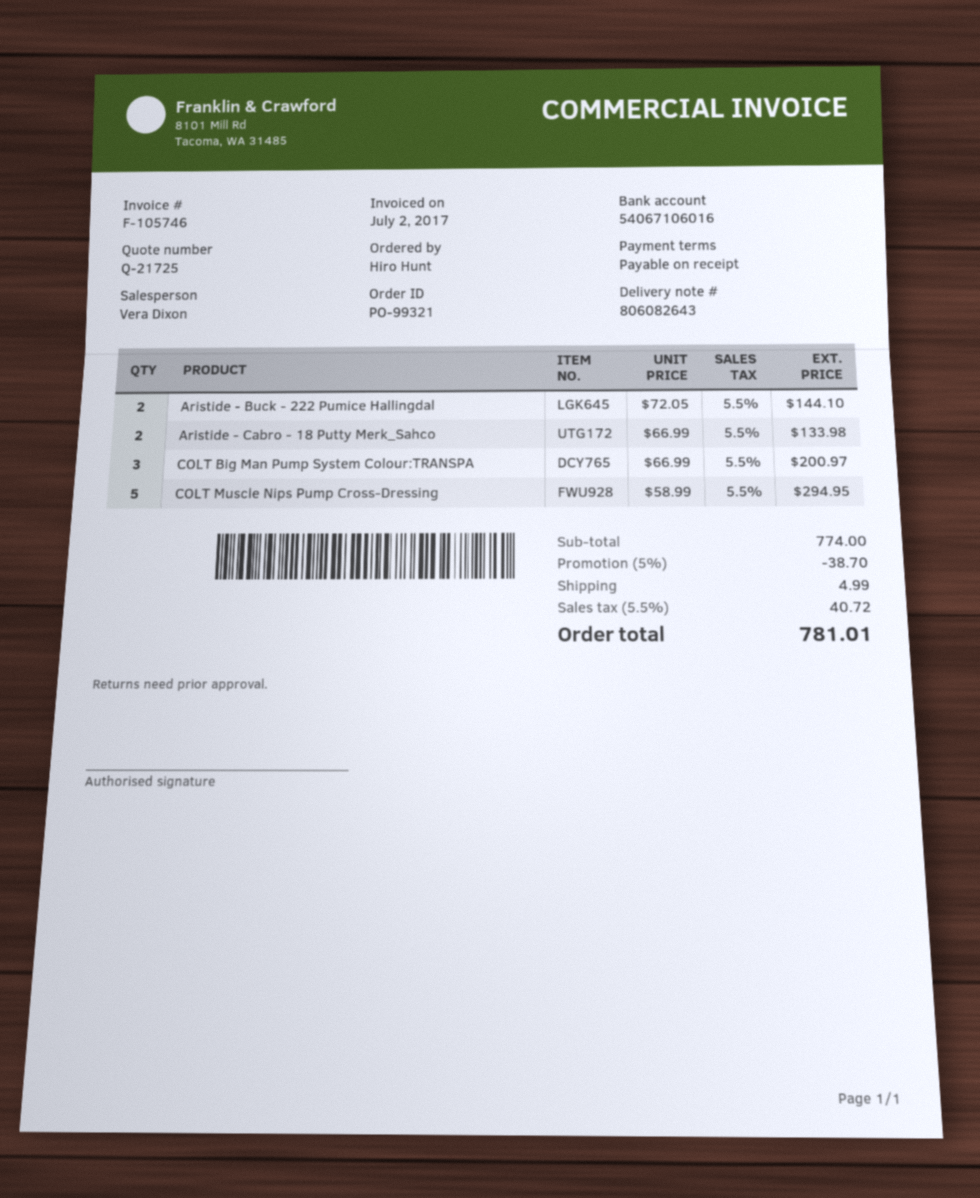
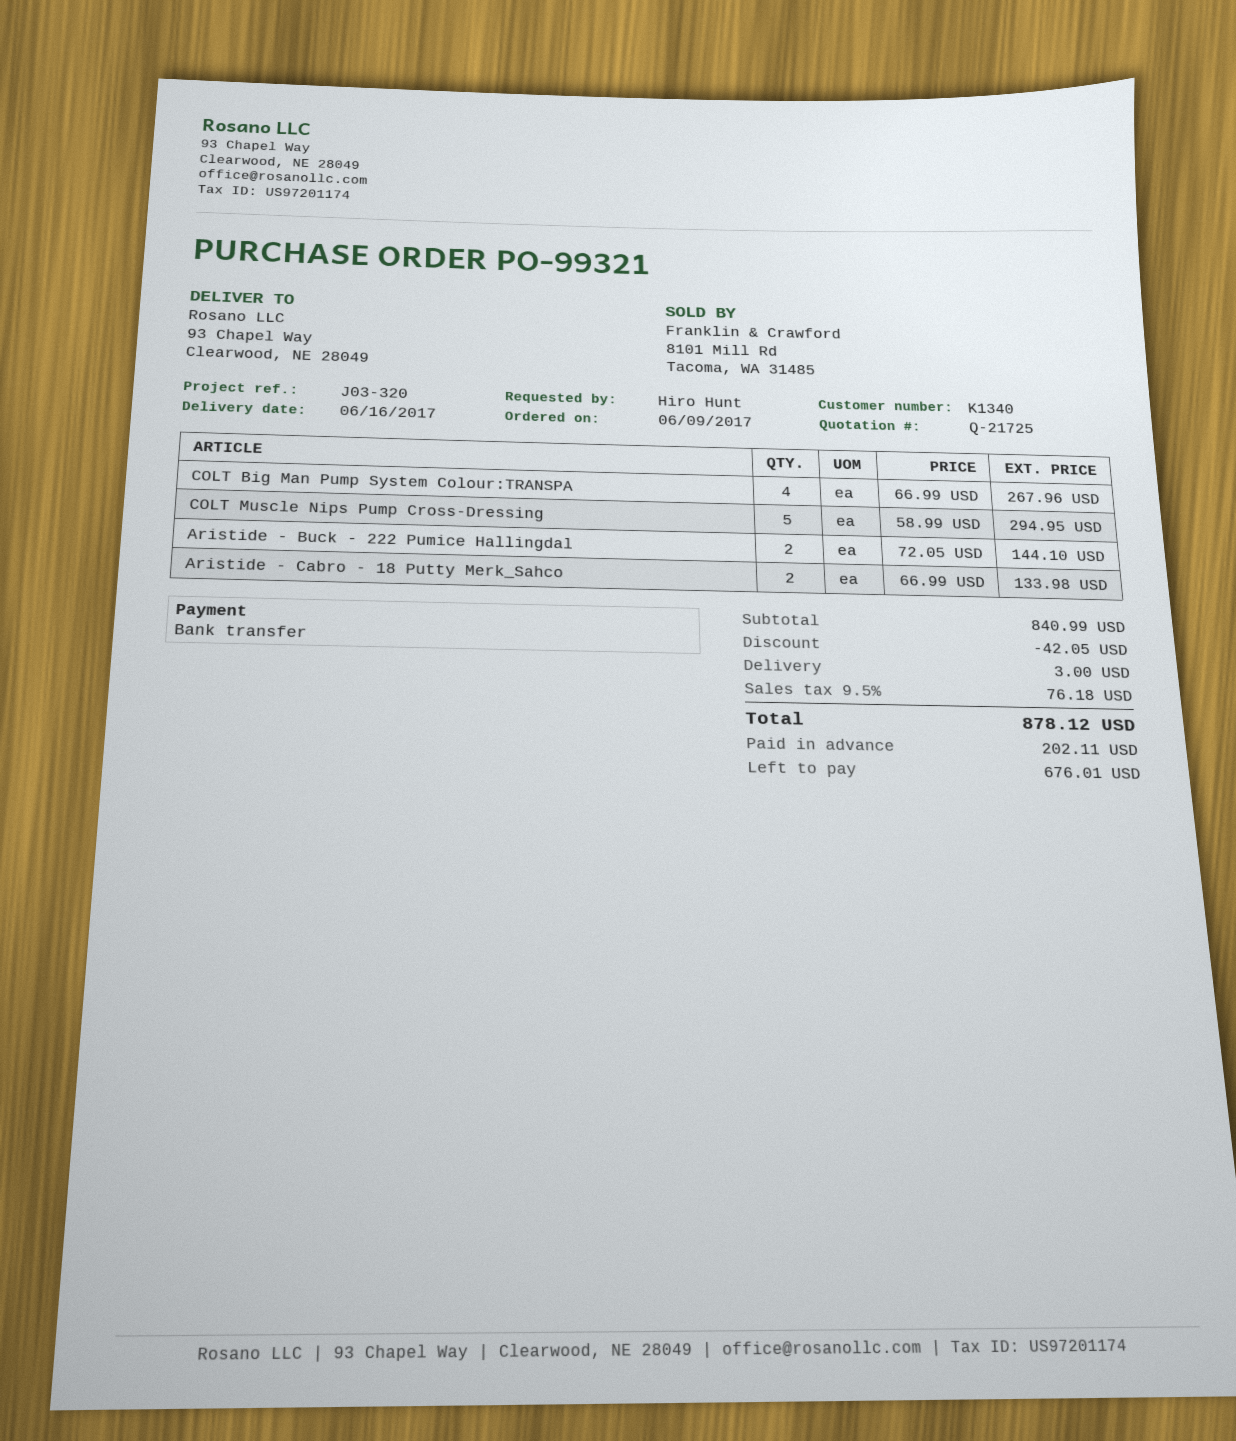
COLT Big Man Pump System Colour:TRANSPA: 3 x 66.99 = 200.97 -> 4 x 66.99 = 267.96
subtotal: 774.00 -> 840.99
discount: 38.70 -> 42.05
shipping: 4.99 -> 3.00
tax: 5.5% = 40.72 -> 9.5% = 76.18
total: 781.01 -> 878.12

